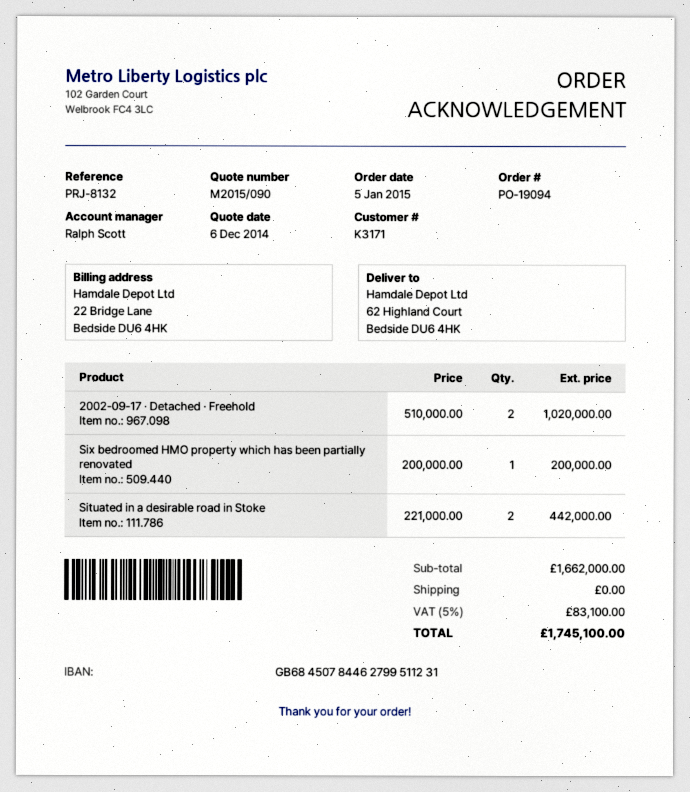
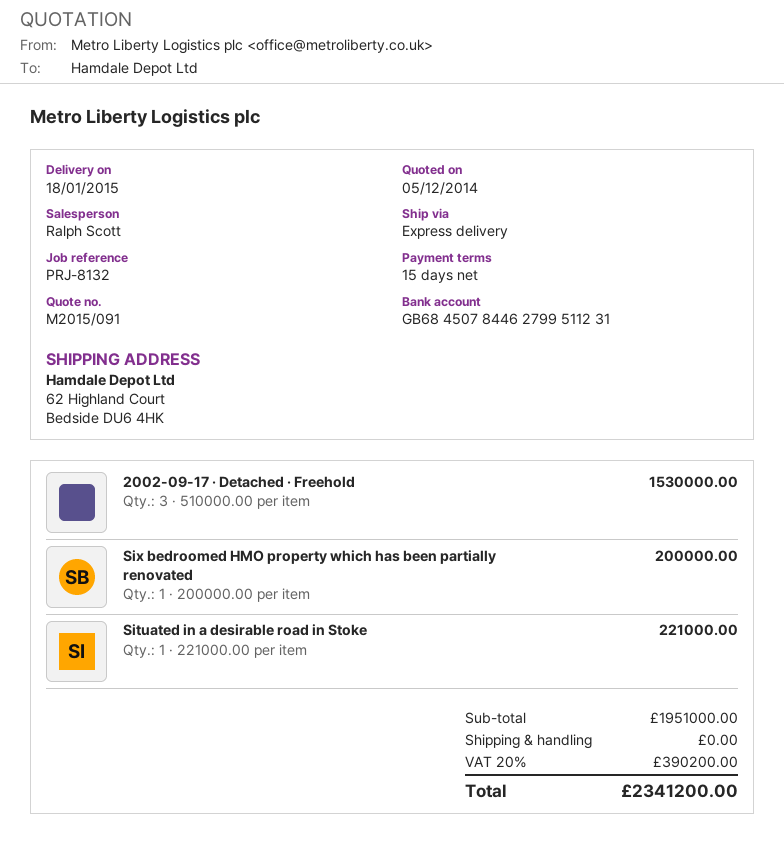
quote number: M2015/090 -> M2015/091
quote date: 2014-12-06 -> 2014-12-05
2002-09-17 · Detached · Freehold: 2 x 510000.00 = 1020000.00 -> 3 x 510000.00 = 1530000.00
Situated in a desirable road in Stoke: 2 x 221000.00 = 442000.00 -> 1 x 221000.00 = 221000.00
subtotal: 1662000.00 -> 1951000.00
tax: 5% = 83100.00 -> 20% = 390200.00
total: 1745100.00 -> 2341200.00

